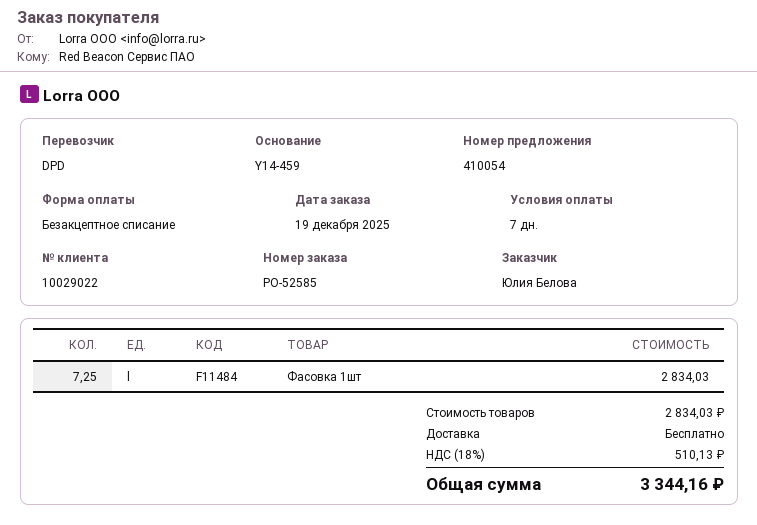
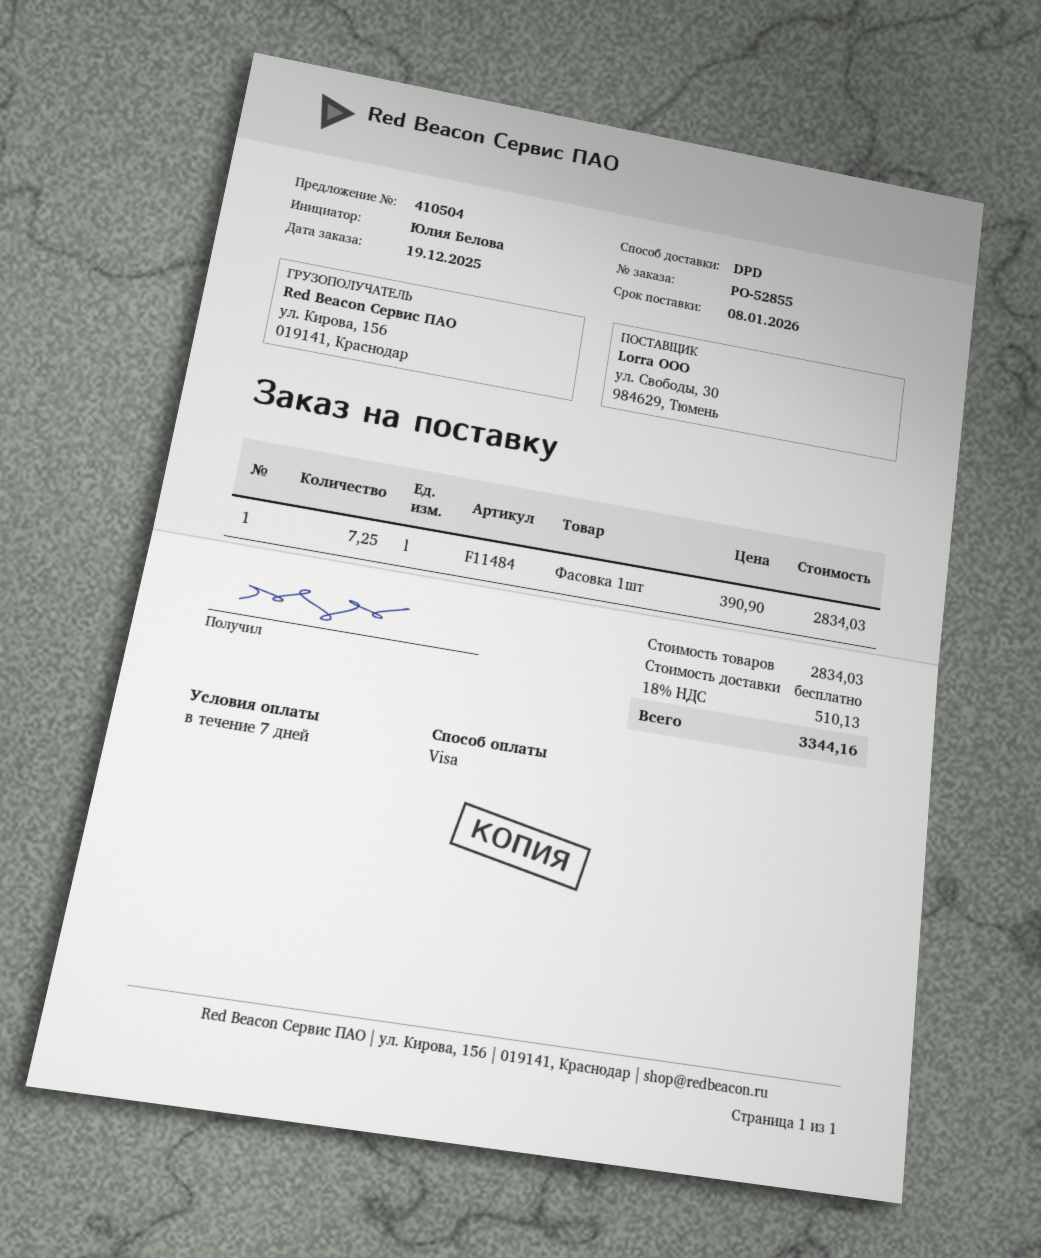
quote number: 410054 -> 410504
order number: PO-52585 -> PO-52855
payment method: direct debit -> Visa

